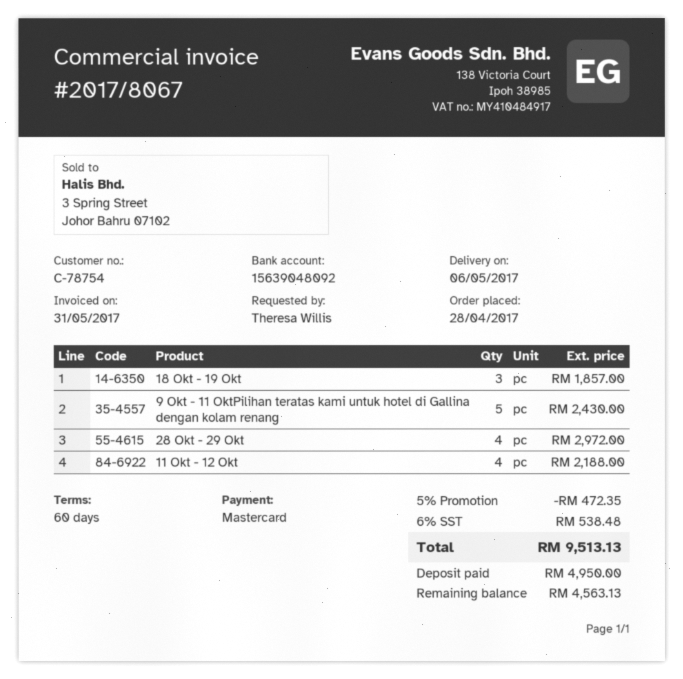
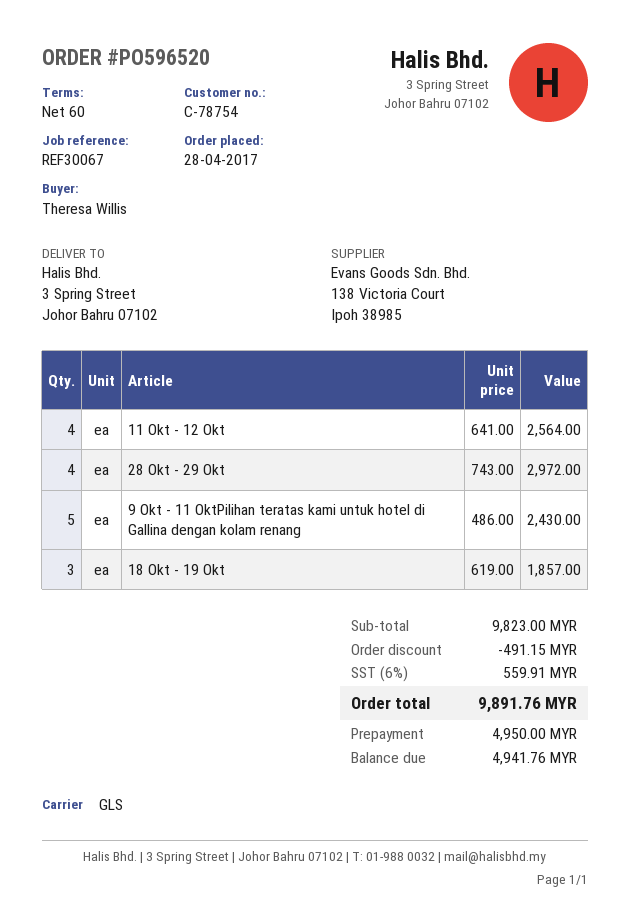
11 Okt - 12 Okt: 4 for 2188.00 -> 4 for 2564.00
discount: 472.35 -> 491.15
tax: 6% = 538.48 -> 6% = 559.91
total: 9513.13 -> 9891.76
balance: 4563.13 -> 4941.76

